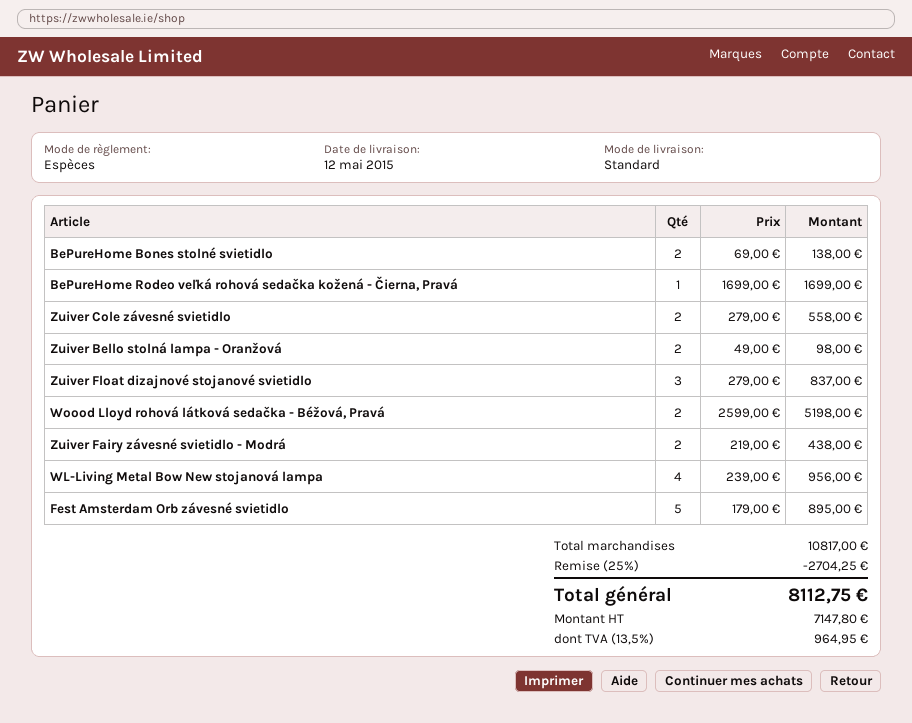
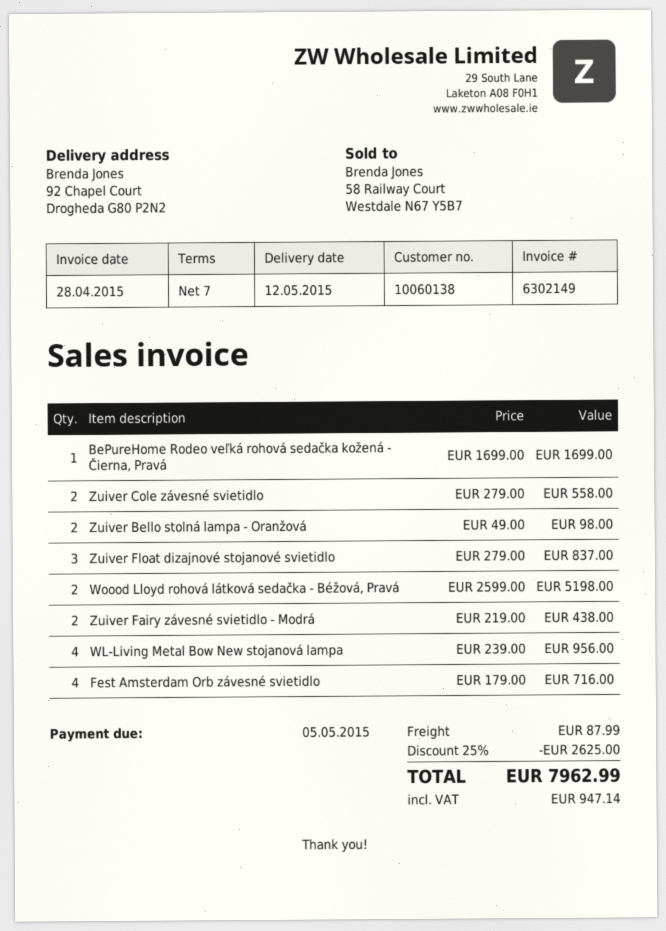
BePureHome Bones stolné svietidlo: 2 x 69.00 = 138.00 -> none
Fest Amsterdam Orb závesné svietidlo: 5 x 179.00 = 895.00 -> 4 x 179.00 = 716.00
discount: 25% = 2704.25 -> 25% = 2625.00
shipping: none -> 87.99
tax: 964.95 -> 947.14
total: 8112.75 -> 7962.99

